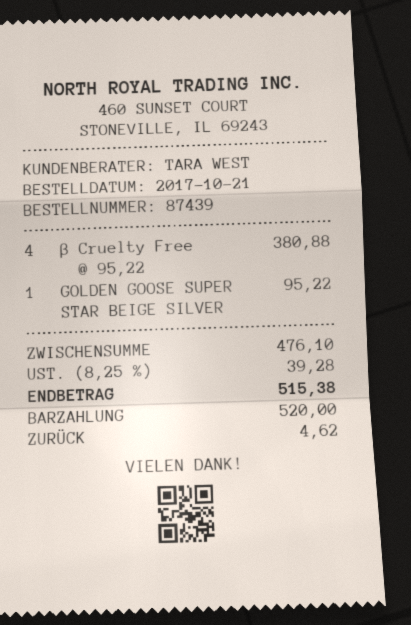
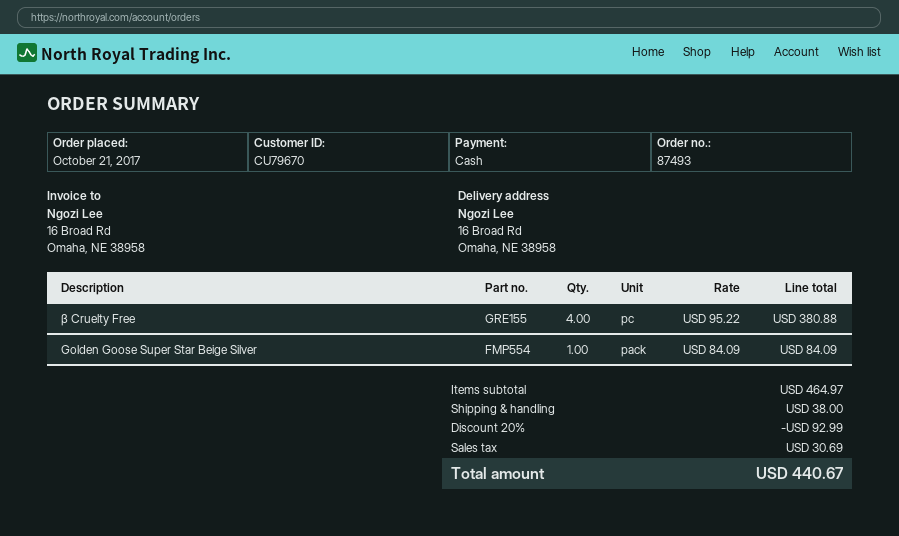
order number: 87439 -> 87493
GOLDEN GOOSE SUPER STAR BEIGE SILVER: 1 x 95.22 = 95.22 -> 1 x 84.09 = 84.09
subtotal: 476.10 -> 464.97
discount: none -> 20% = 92.99
shipping: none -> 38.00
tax: 39.28 -> 30.69
total: 515.38 -> 440.67

